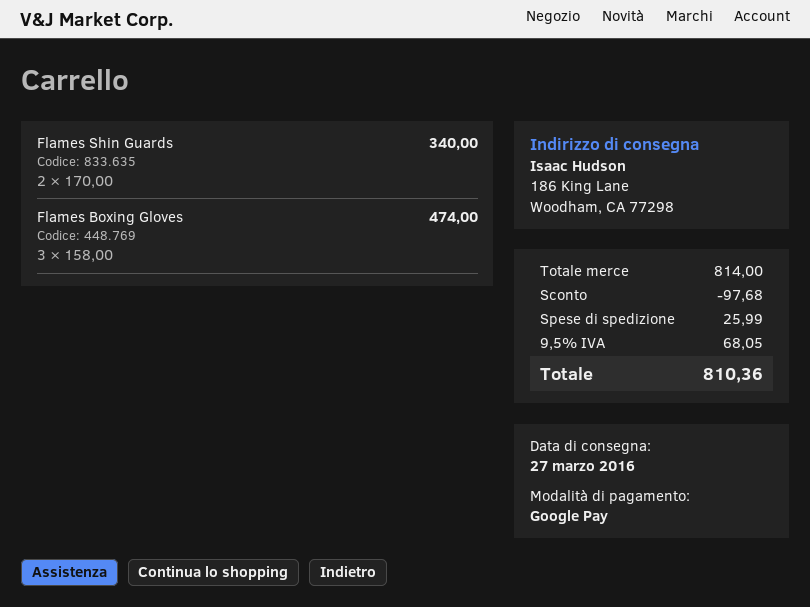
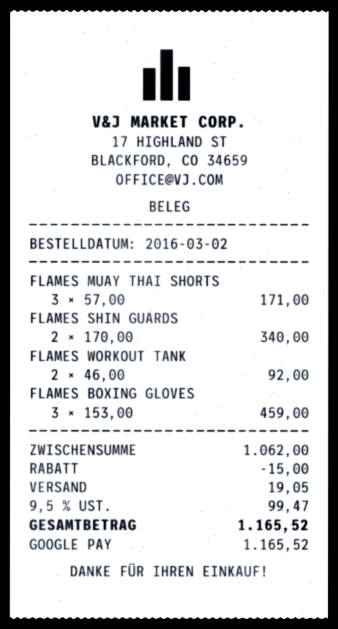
Flames Boxing Gloves: 3 x 158.00 = 474.00 -> 3 x 153.00 = 459.00
FLAMES MUAY THAI SHORTS: none -> 3 x 57.00 = 171.00
FLAMES WORKOUT TANK: none -> 2 x 46.00 = 92.00
subtotal: 814.00 -> 1062.00
discount: 97.68 -> 15.00
shipping: 25.99 -> 19.05
tax: 9.5% = 68.05 -> 9.5% = 99.47
total: 810.36 -> 1165.52

